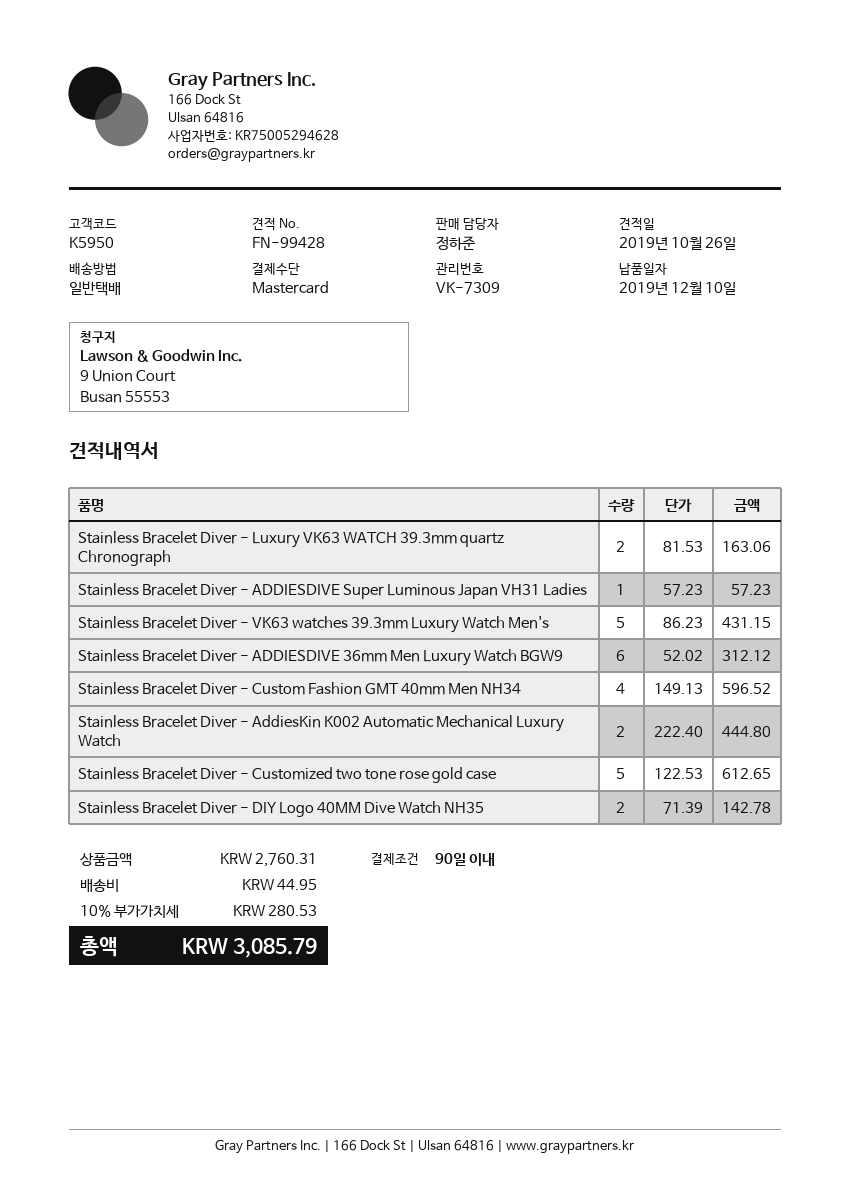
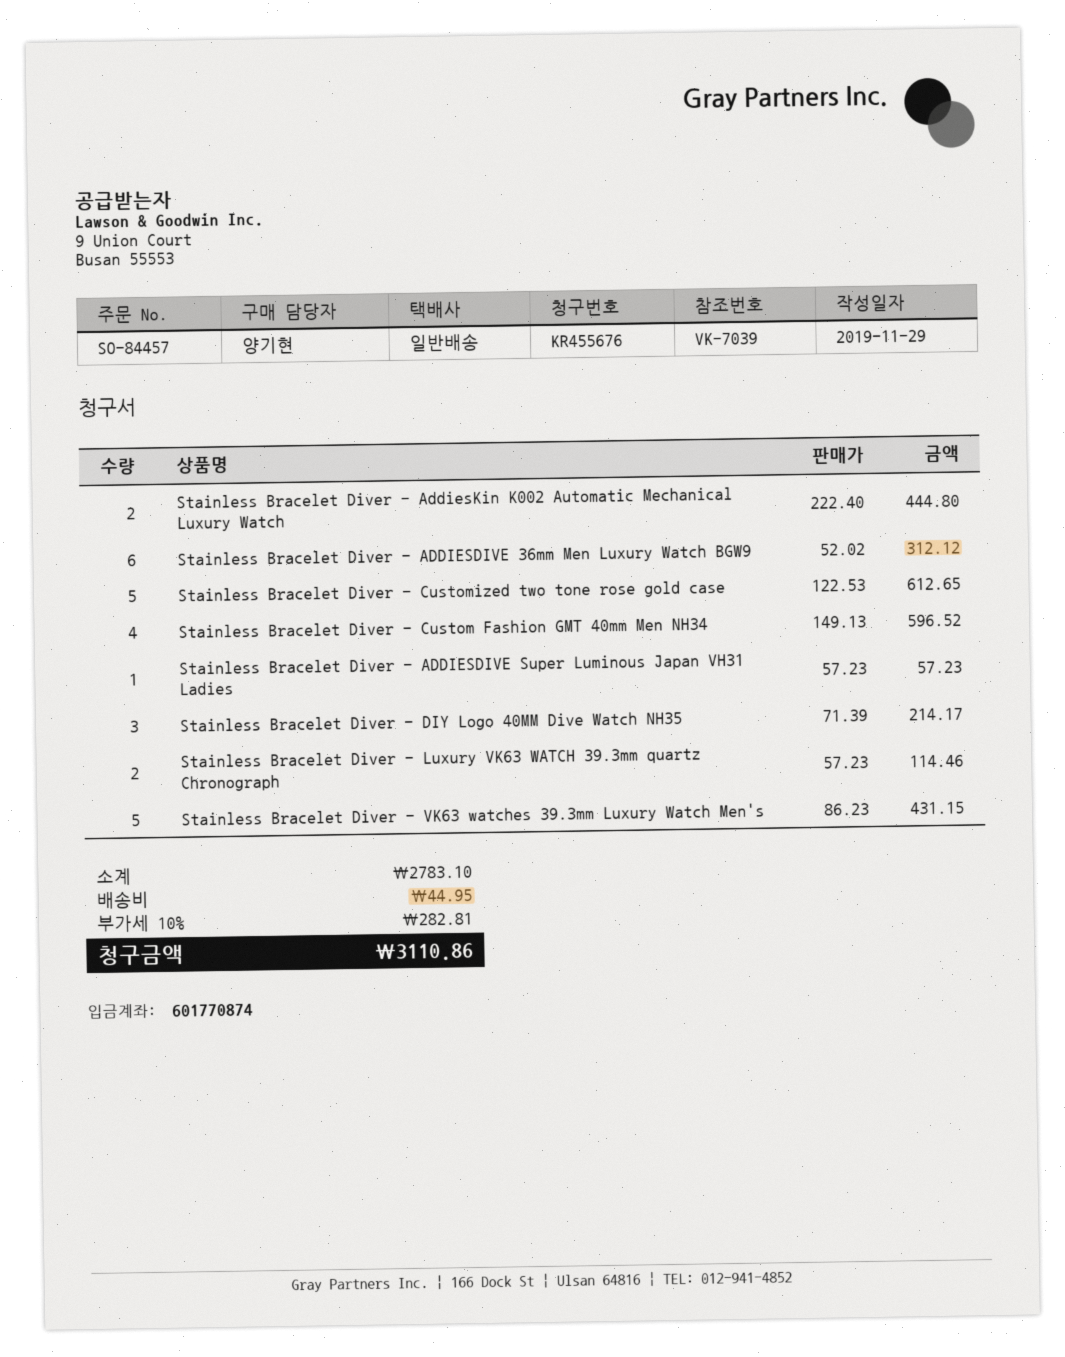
reference: VK-7309 -> VK-7039
Stainless Bracelet Diver - Luxury VK63 WATCH 39.3mm quartz Chronograph: 2 x 81.53 = 163.06 -> 2 x 57.23 = 114.46
Stainless Bracelet Diver - DIY Logo 40MM Dive Watch NH35: 2 x 71.39 = 142.78 -> 3 x 71.39 = 214.17
subtotal: 2760.31 -> 2783.10
tax: 10% = 280.53 -> 10% = 282.81
total: 3085.79 -> 3110.86

